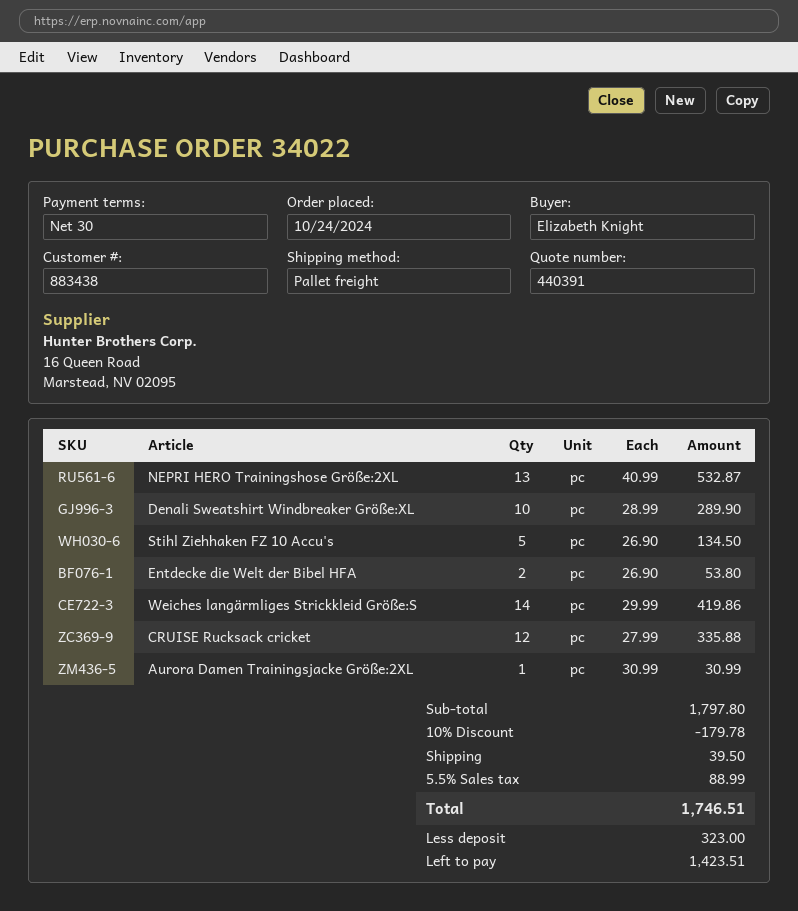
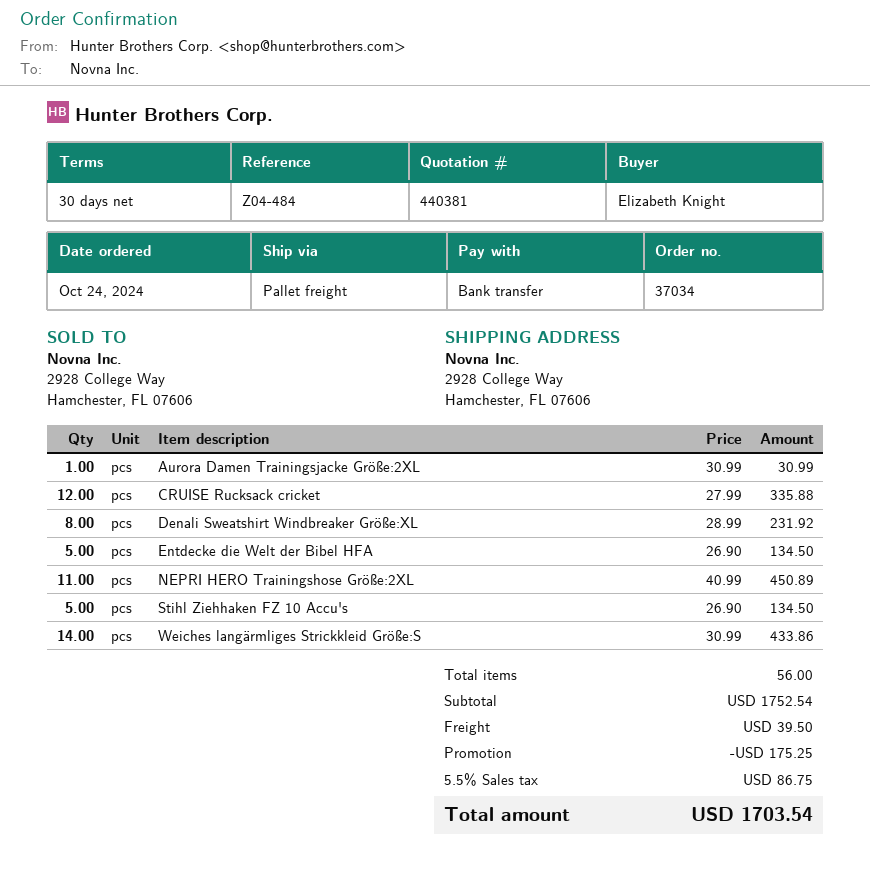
quote number: 440391 -> 440381
order number: 34022 -> 37034
NEPRI HERO Trainingshose Größe:2XL: 13 x 40.99 = 532.87 -> 11 x 40.99 = 450.89
Denali Sweatshirt Windbreaker Größe:XL: 10 x 28.99 = 289.90 -> 8 x 28.99 = 231.92
Entdecke die Welt der Bibel HFA: 2 x 26.90 = 53.80 -> 5 x 26.90 = 134.50
Weiches langärmliges Strickkleid Größe:S: 14 x 29.99 = 419.86 -> 14 x 30.99 = 433.86
subtotal: 1797.80 -> 1752.54
discount: 179.78 -> 175.25
tax: 5.5% = 88.99 -> 5.5% = 86.75
total: 1746.51 -> 1703.54

